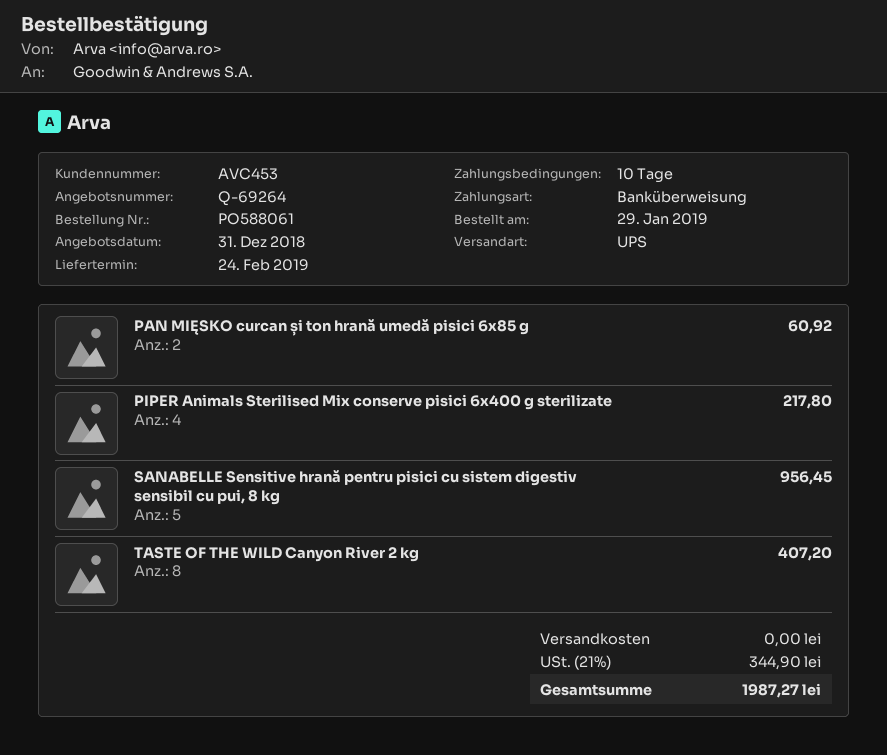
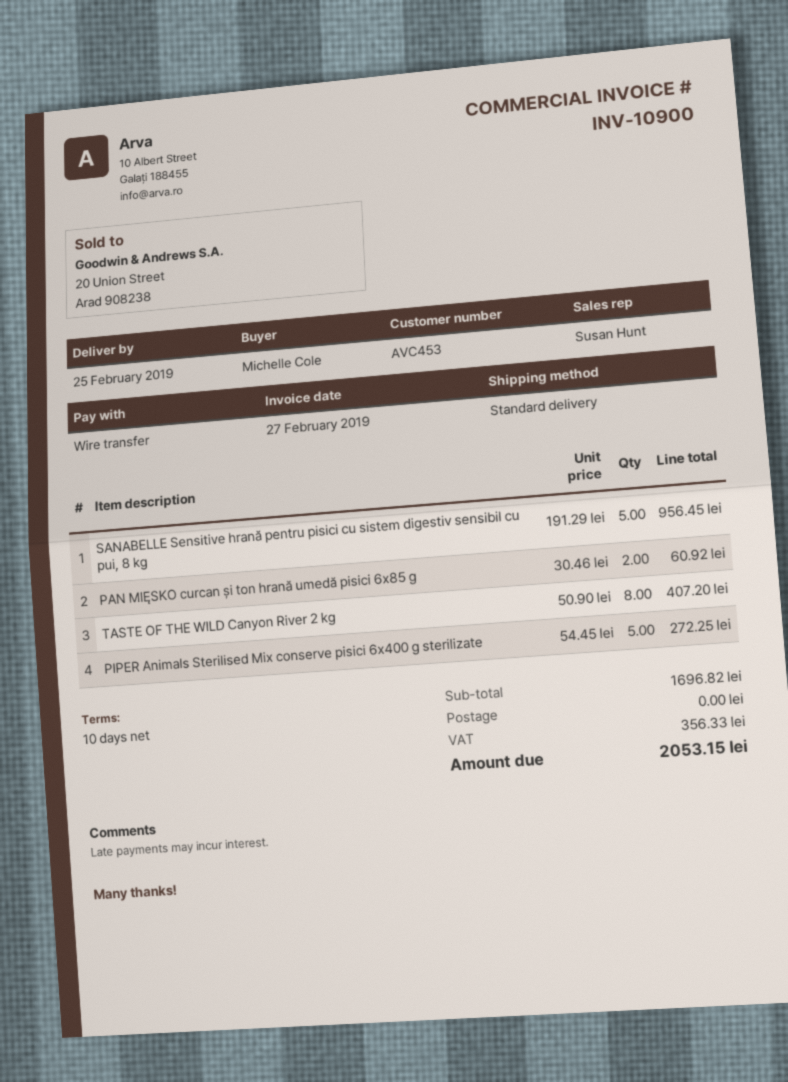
delivery date: 2019-02-24 -> 2019-02-25
shipping method: UPS -> standard
PIPER Animals Sterilised Mix conserve pisici 6x400 g sterilizate: 4 for 217.80 -> 5 for 272.25
tax: 344.90 -> 356.33
total: 1987.27 -> 2053.15

